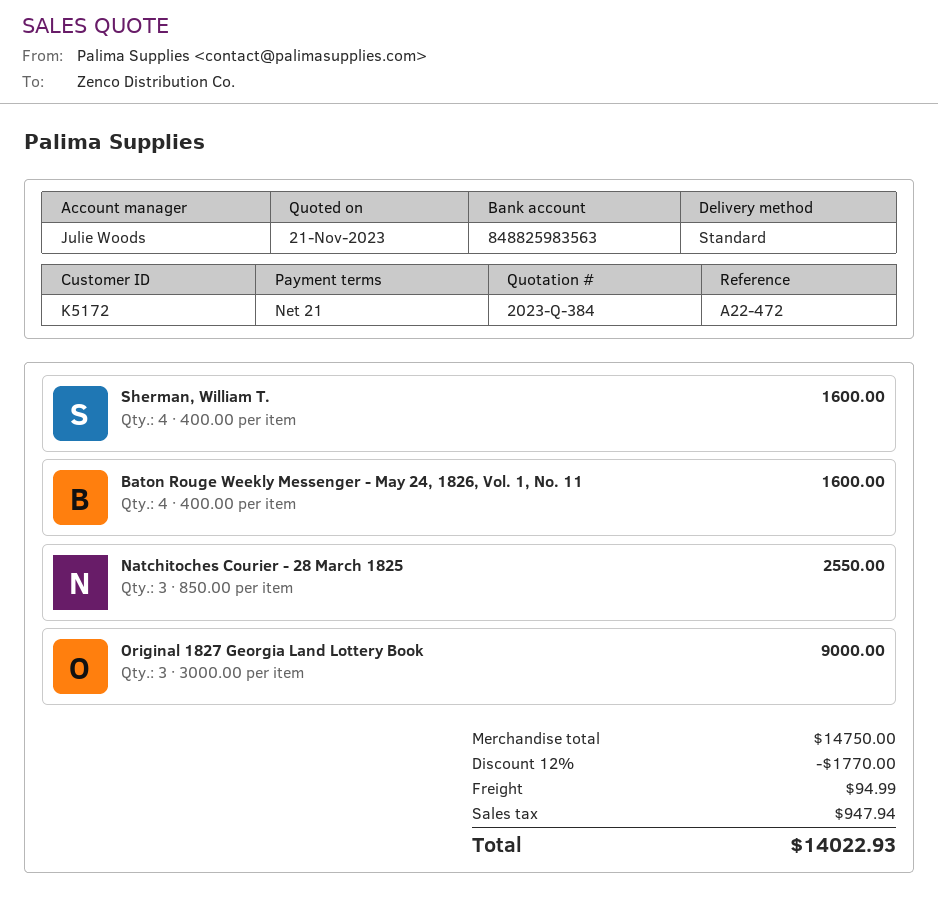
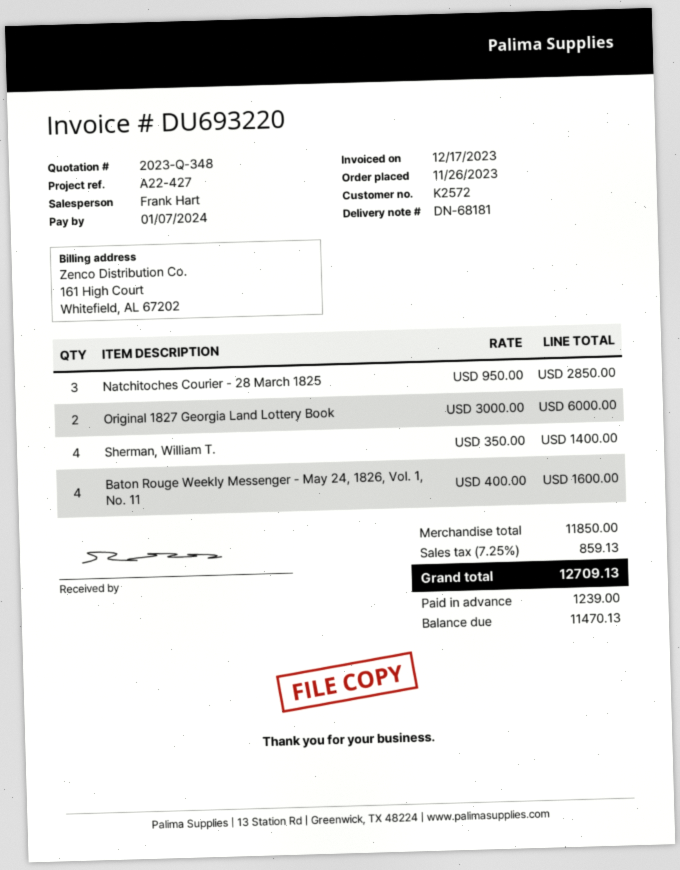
quote number: 2023-Q-384 -> 2023-Q-348
customer number: K5172 -> K2572
reference: A22-472 -> A22-427
sales rep: Julie Woods -> Frank Hart
Sherman, William T.: 4 x 400.00 = 1600.00 -> 4 x 350.00 = 1400.00
Natchitoches Courier - 28 March 1825: 3 x 850.00 = 2550.00 -> 3 x 950.00 = 2850.00
Original 1827 Georgia Land Lottery Book: 3 x 3000.00 = 9000.00 -> 2 x 3000.00 = 6000.00
subtotal: 14750.00 -> 11850.00
discount: 12% = 1770.00 -> none
shipping: 94.99 -> none
tax: 947.94 -> 859.13
total: 14022.93 -> 12709.13

